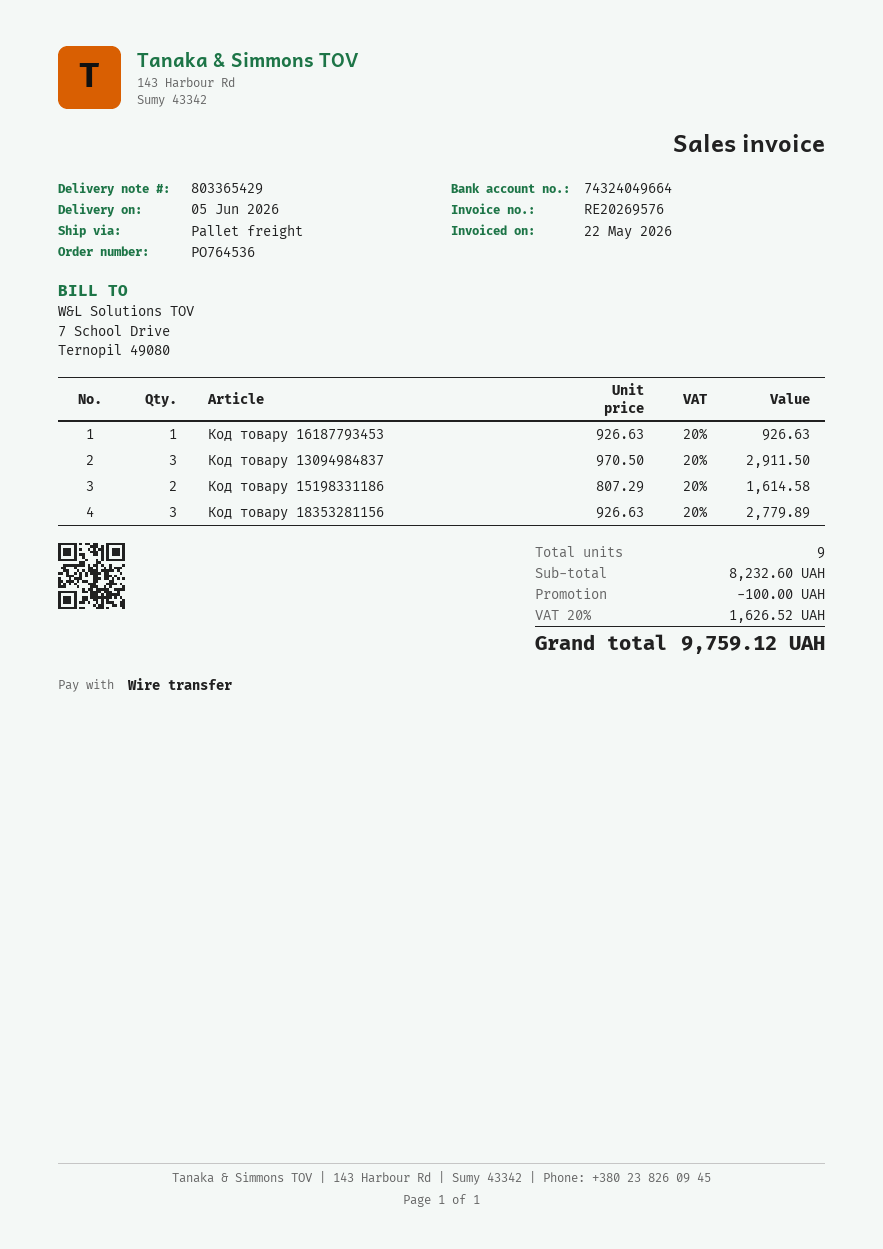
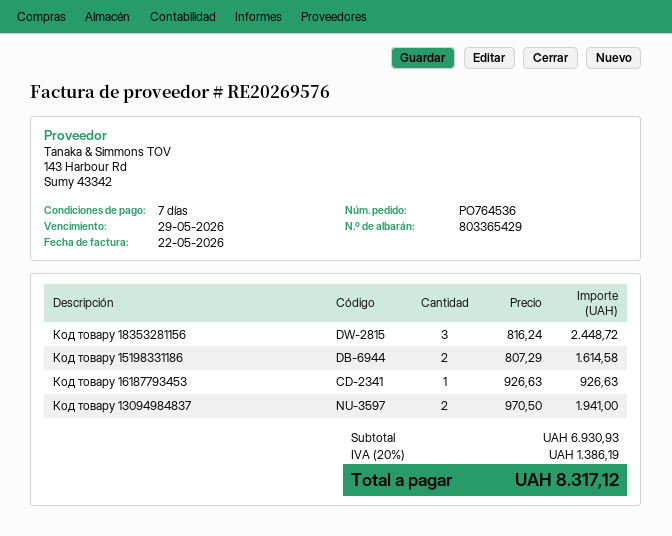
Код товару 13094984837: 3 x 970.50 = 2911.50 -> 2 x 970.50 = 1941.00
Код товару 18353281156: 3 x 926.63 = 2779.89 -> 3 x 816.24 = 2448.72
subtotal: 8232.60 -> 6930.93
discount: 100.00 -> none
tax: 20% = 1626.52 -> 20% = 1386.19
total: 9759.12 -> 8317.12

